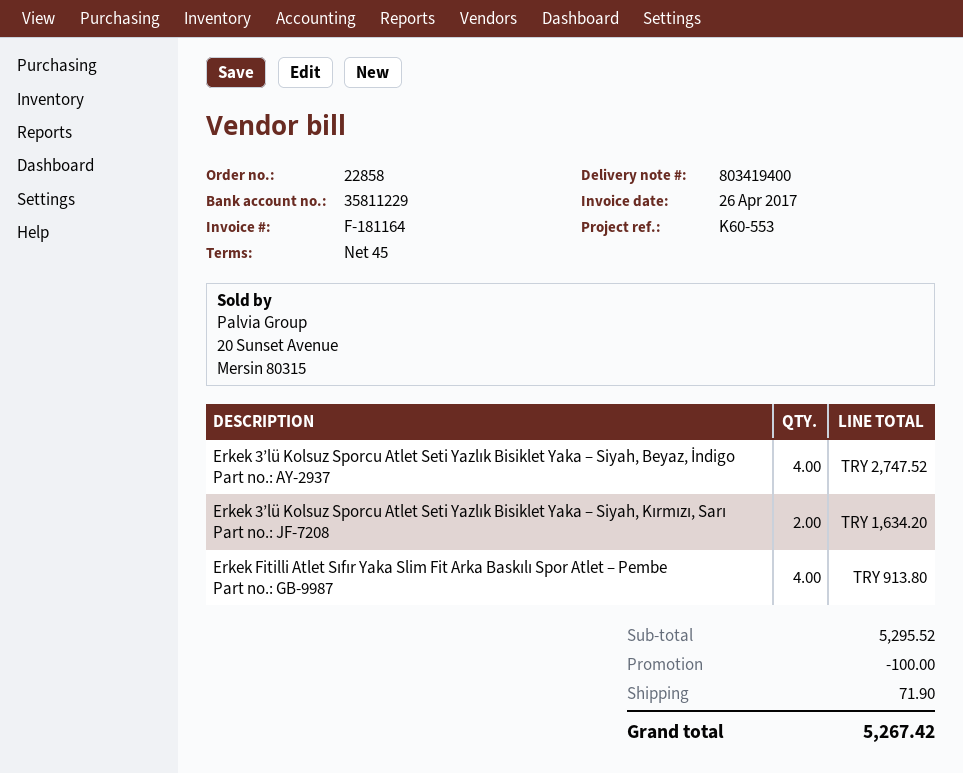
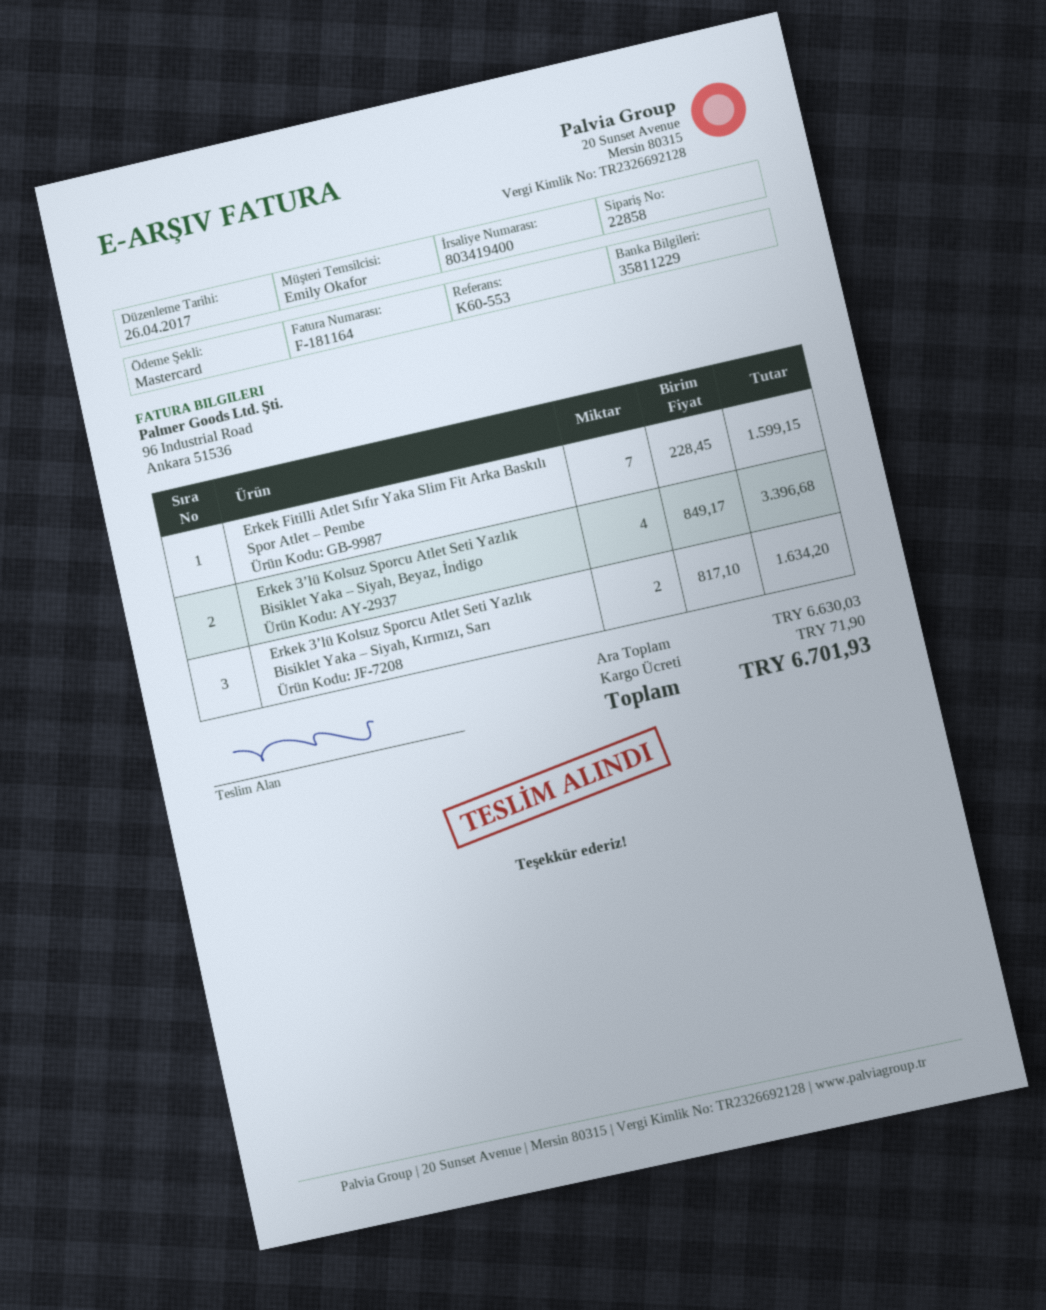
Erkek 3’lü Kolsuz Sporcu Atlet Seti Yazlık Bisiklet Yaka – Siyah, Beyaz, İndigo: 4 for 2747.52 -> 4 for 3396.68
Erkek Fitilli Atlet Sıfır Yaka Slim Fit Arka Baskılı Spor Atlet – Pembe: 4 for 913.80 -> 7 for 1599.15
subtotal: 5295.52 -> 6630.03
discount: 100.00 -> none
total: 5267.42 -> 6701.93

